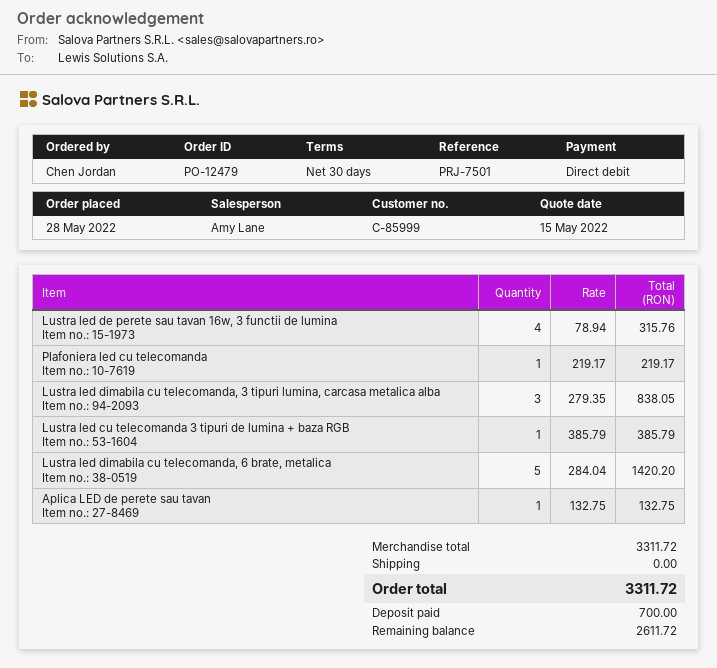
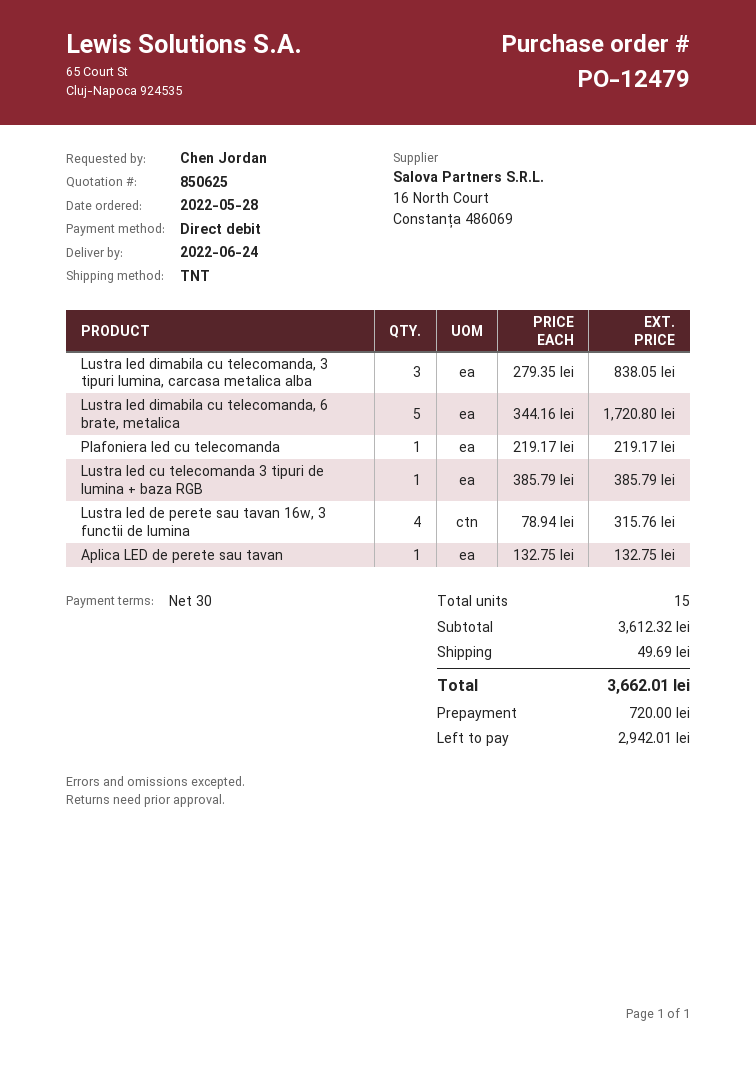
Lustra led dimabila cu telecomanda, 6 brate, metalica: 5 x 284.04 = 1420.20 -> 5 x 344.16 = 1720.80
subtotal: 3311.72 -> 3612.32
shipping: 0.00 -> 49.69
total: 3311.72 -> 3662.01
deposit: 700.00 -> 720.00
balance: 2611.72 -> 2942.01

